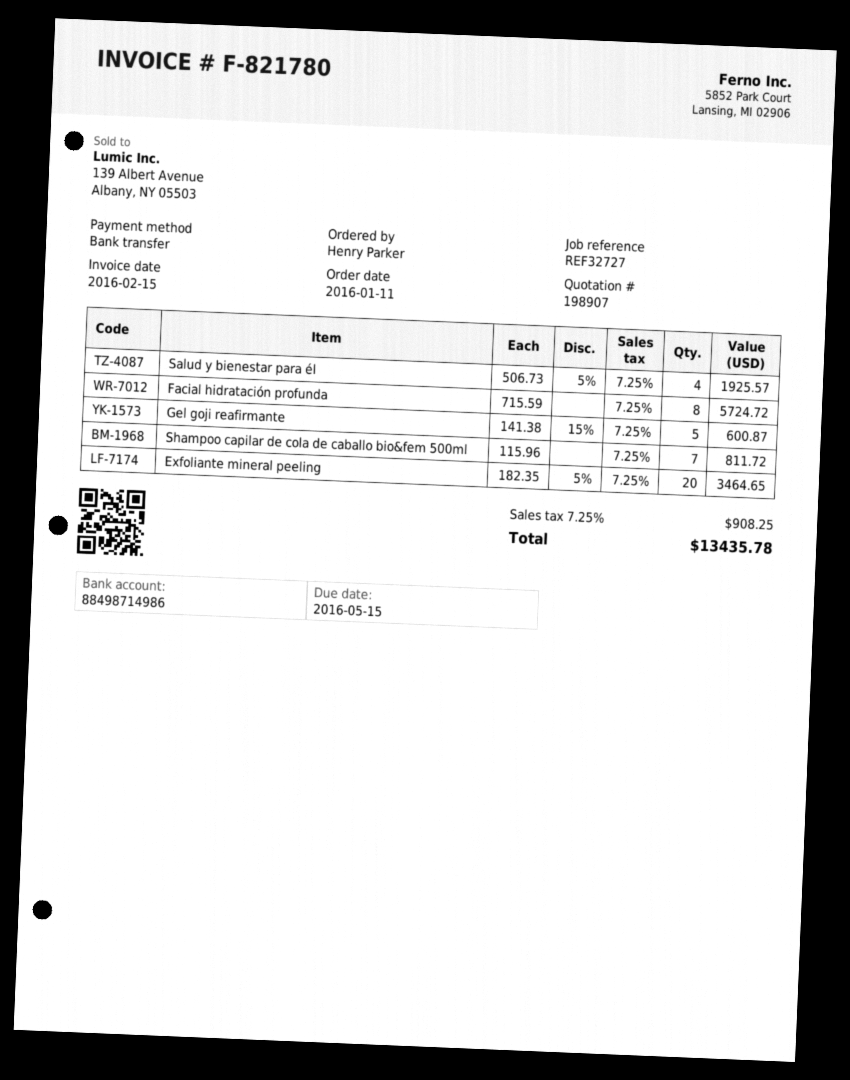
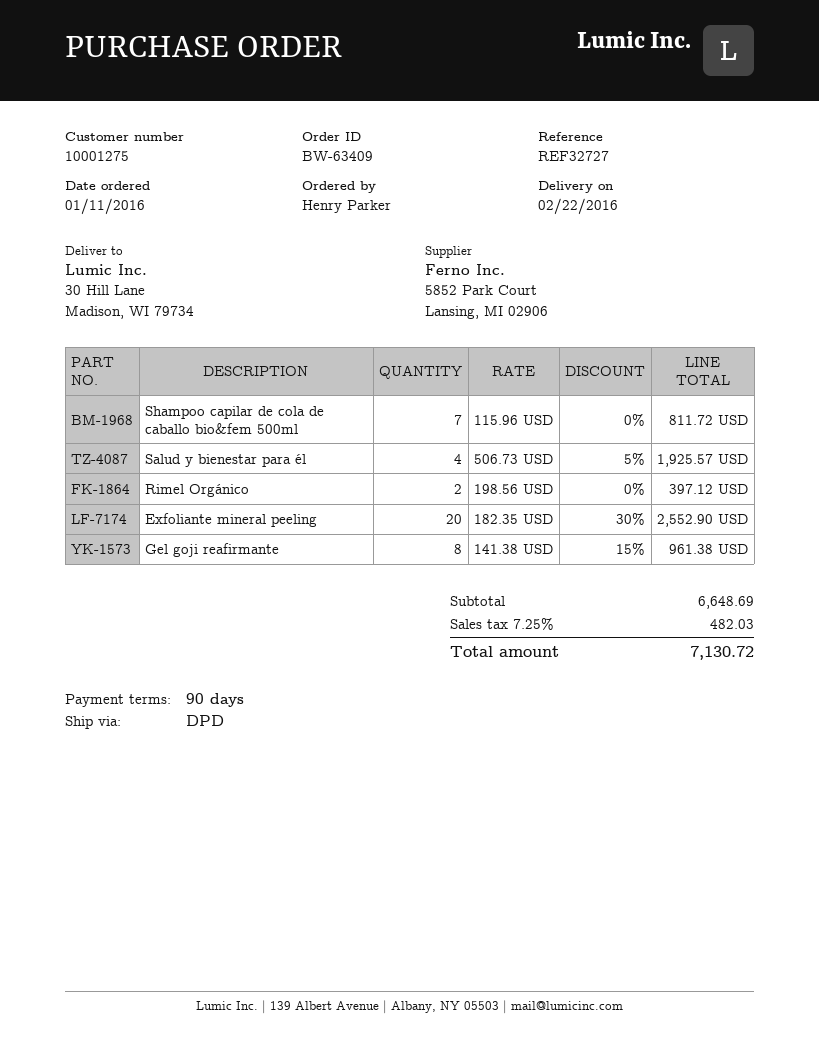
Facial hidratación profunda: 8 x 715.59 = 5724.72 -> none
Gel goji reafirmante: 5 x 141.38 - 15% = 600.87 -> 8 x 141.38 - 15% = 961.38
Exfoliante mineral peeling: 20 x 182.35 - 5% = 3464.65 -> 20 x 182.35 - 30% = 2552.90
Rimel Orgánico: none -> 2 x 198.56 = 397.12
tax: 7.25% = 908.25 -> 7.25% = 482.03
total: 13435.78 -> 7130.72

